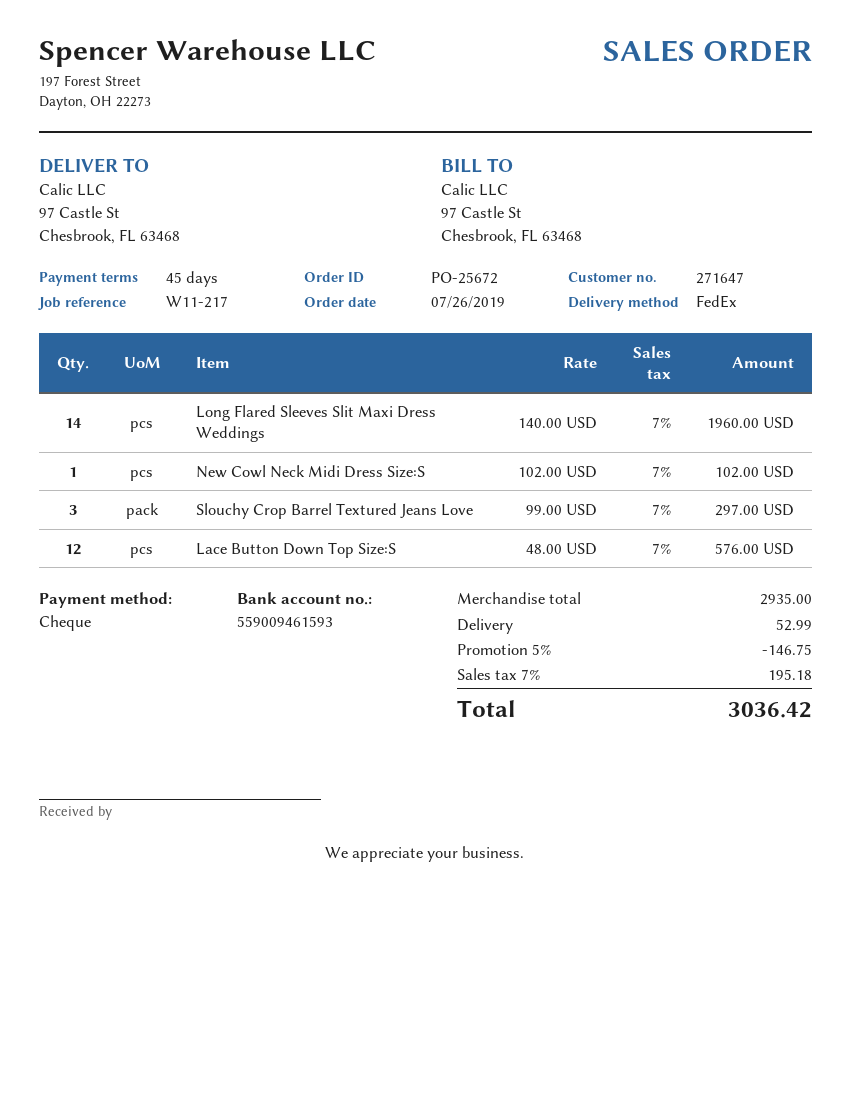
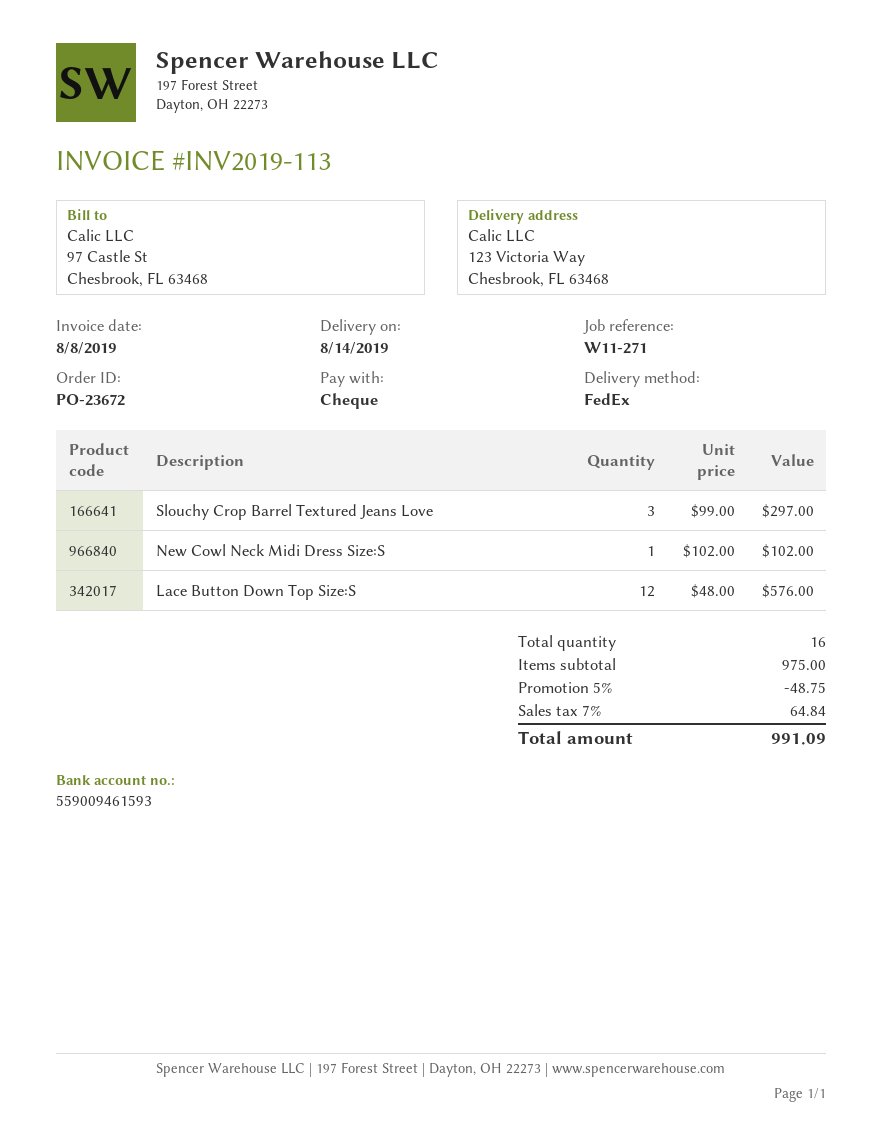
order number: PO-25672 -> PO-23672
reference: W11-217 -> W11-271
ship to: 97 Castle St, Chesbrook, FL 63468 -> 123 Victoria Way, Chesbrook, FL 63468
Long Flared Sleeves Slit Maxi Dress Weddings: 14 x 140.00 = 1960.00 -> none
subtotal: 2935.00 -> 975.00
discount: 5% = 146.75 -> 5% = 48.75
shipping: 52.99 -> none
tax: 7% = 195.18 -> 7% = 64.84
total: 3036.42 -> 991.09

